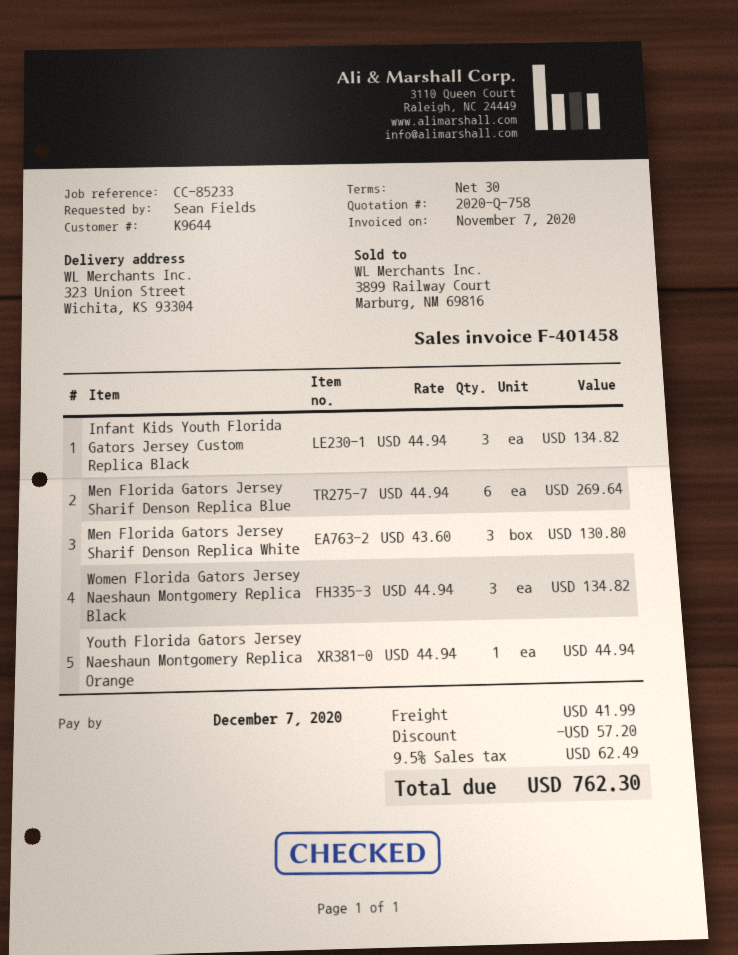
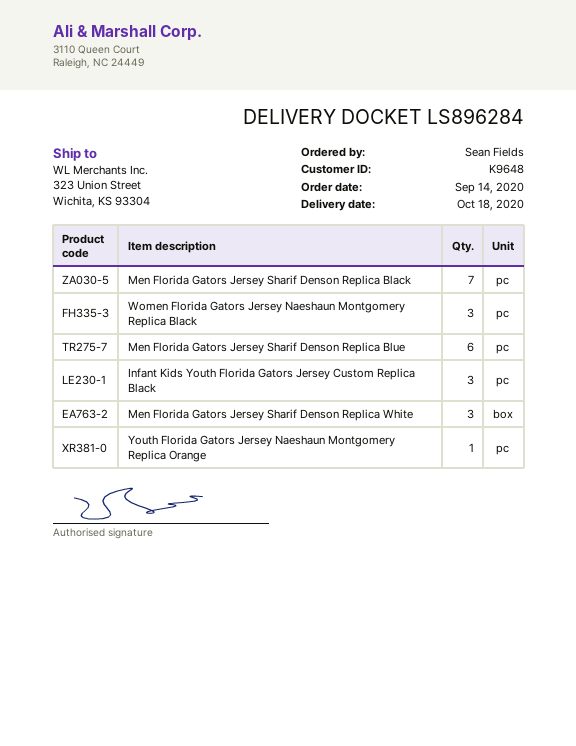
customer number: K9644 -> K9648
Men Florida Gators Jersey Sharif Denson Replica Black: none -> 7

